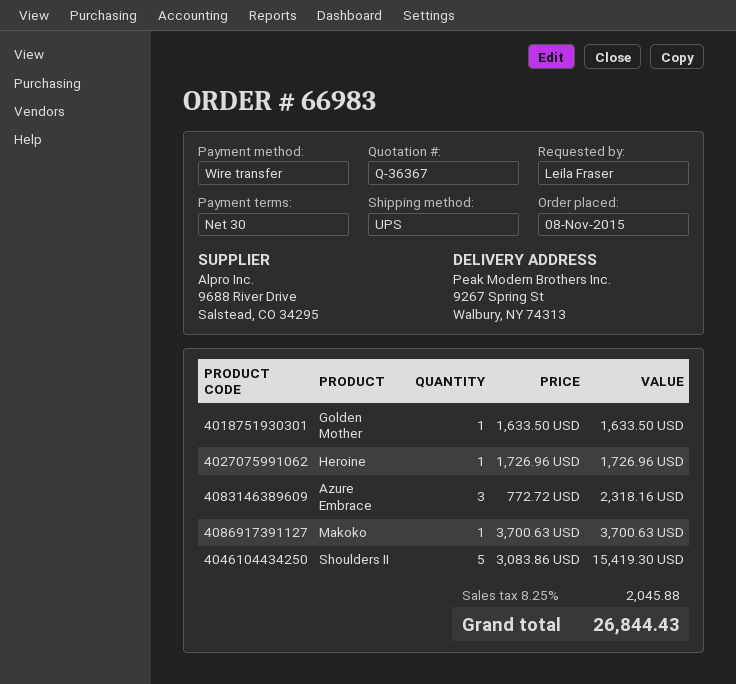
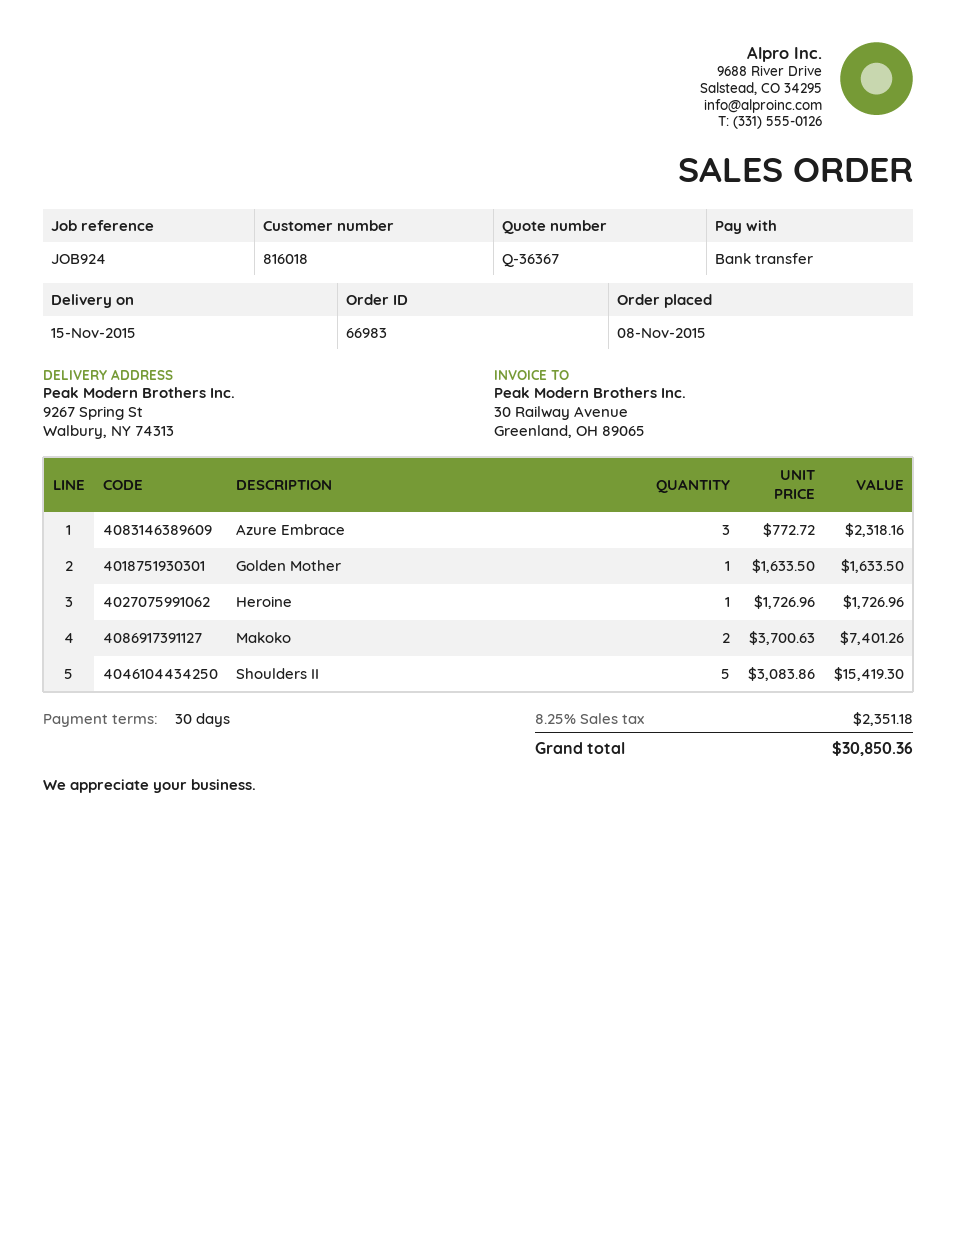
Makoko: 1 x 3700.63 = 3700.63 -> 2 x 3700.63 = 7401.26
tax: 8.25% = 2045.88 -> 8.25% = 2351.18
total: 26844.43 -> 30850.36

